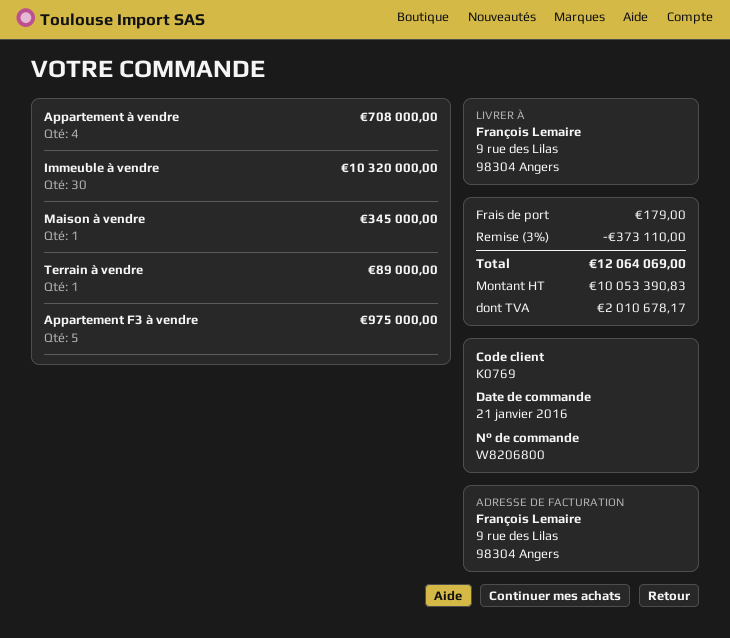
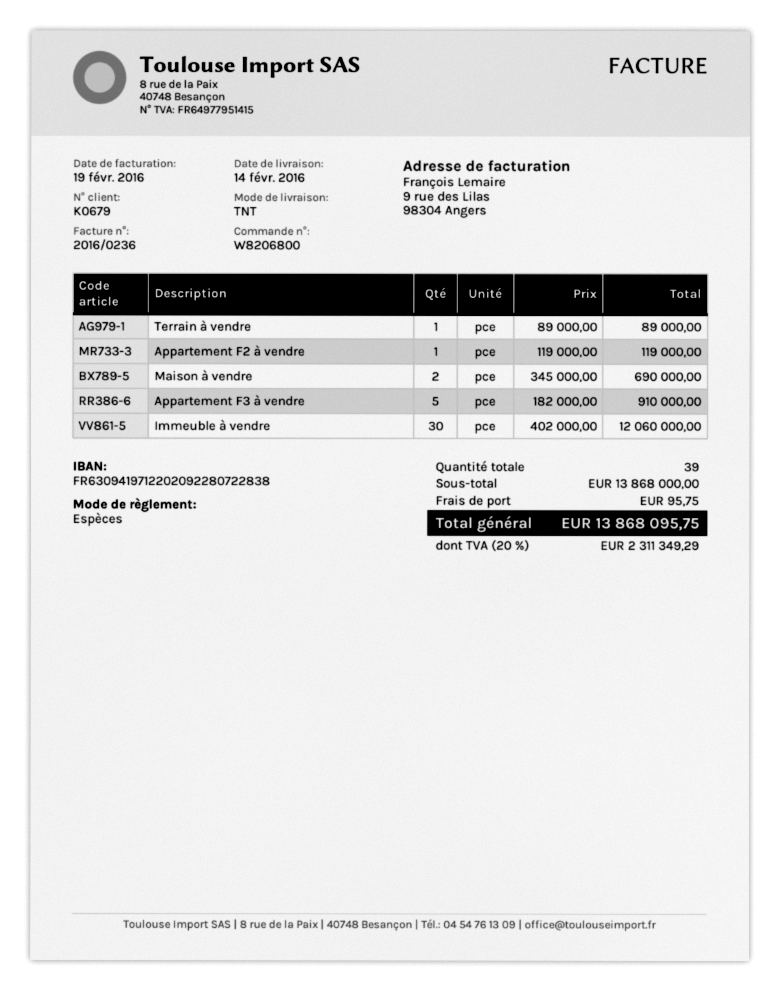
customer number: K0769 -> K0679
Appartement à vendre: 4 for 708000.00 -> none
Immeuble à vendre: 30 for 10320000.00 -> 30 for 12060000.00
Maison à vendre: 1 for 345000.00 -> 2 for 690000.00
Appartement F3 à vendre: 5 for 975000.00 -> 5 for 910000.00
Appartement F2 à vendre: none -> 1 for 119000.00
discount: 3% = 373110.00 -> none
shipping: 179.00 -> 95.75
tax: 2010678.17 -> 2311349.29
total: 12064069.00 -> 13868095.75

